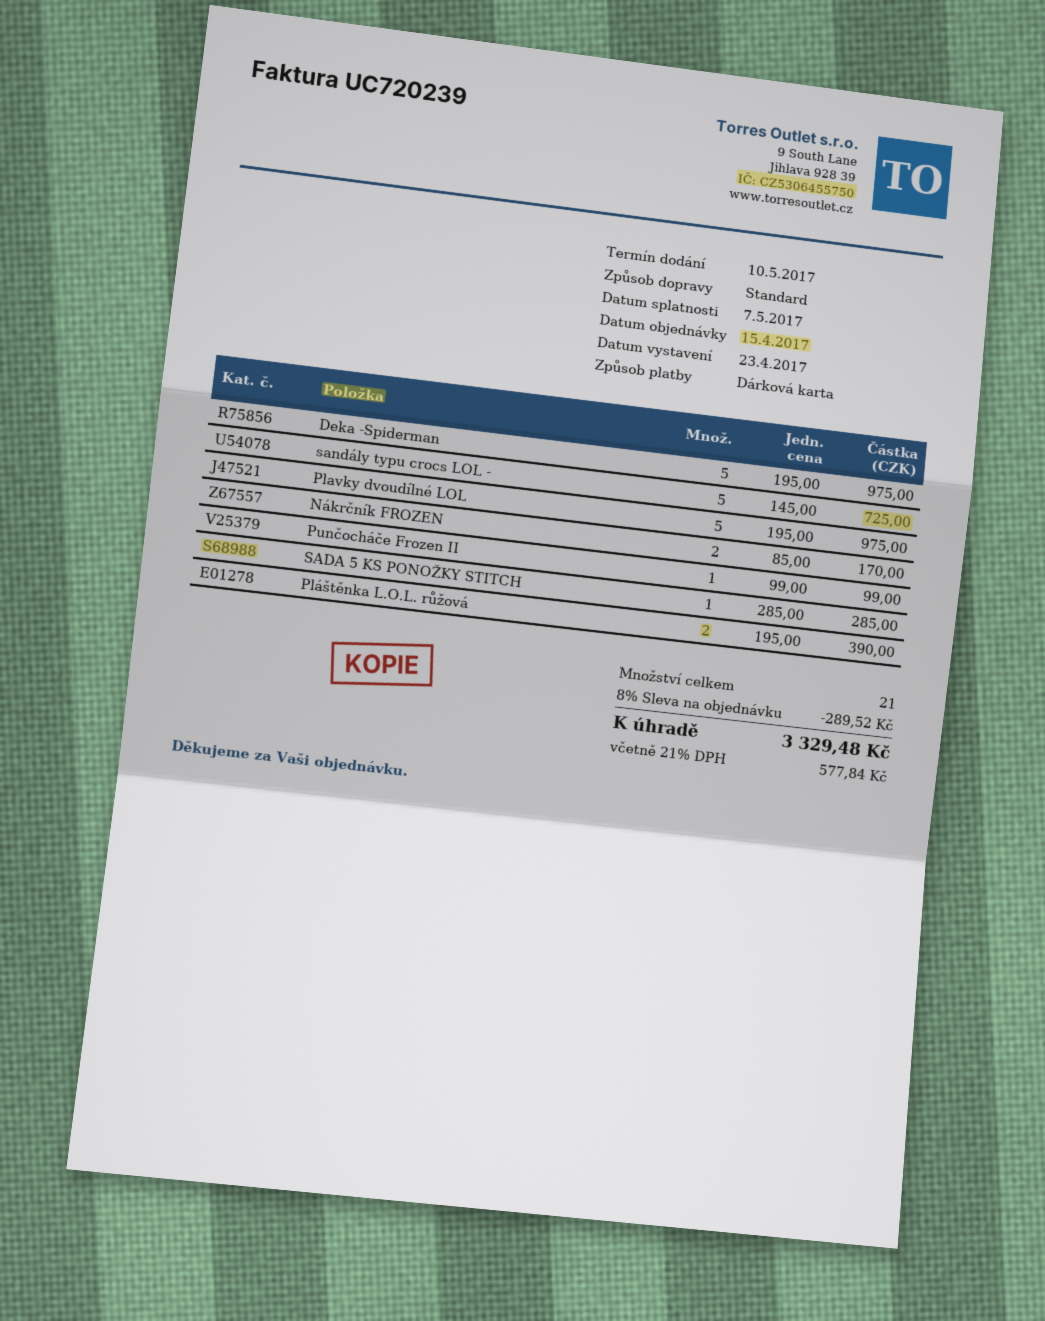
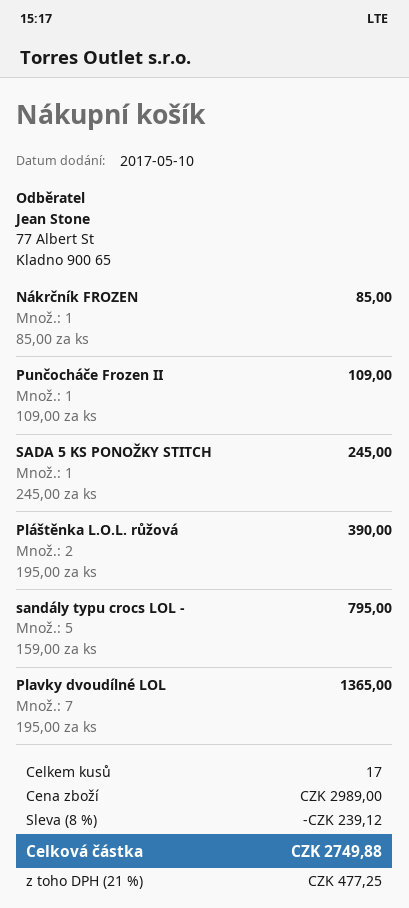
Deka -Spiderman: 5 x 195.00 = 975.00 -> none
sandály typu crocs LOL -: 5 x 145.00 = 725.00 -> 5 x 159.00 = 795.00
Plavky dvoudílné LOL: 5 x 195.00 = 975.00 -> 7 x 195.00 = 1365.00
Nákrčník FROZEN: 2 x 85.00 = 170.00 -> 1 x 85.00 = 85.00
Punčocháče Frozen II: 1 x 99.00 = 99.00 -> 1 x 109.00 = 109.00
SADA 5 KS PONOŽKY STITCH: 1 x 285.00 = 285.00 -> 1 x 245.00 = 245.00
total quantity: 21 -> 17
discount: 8% = 289.52 -> 8% = 239.12
tax: 21% = 577.84 -> 21% = 477.25
total: 3329.48 -> 2749.88

